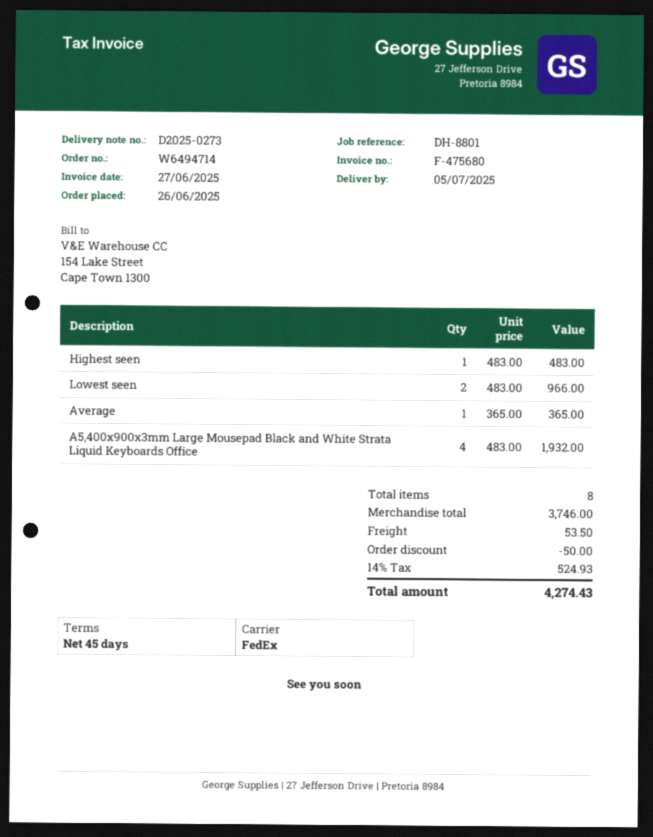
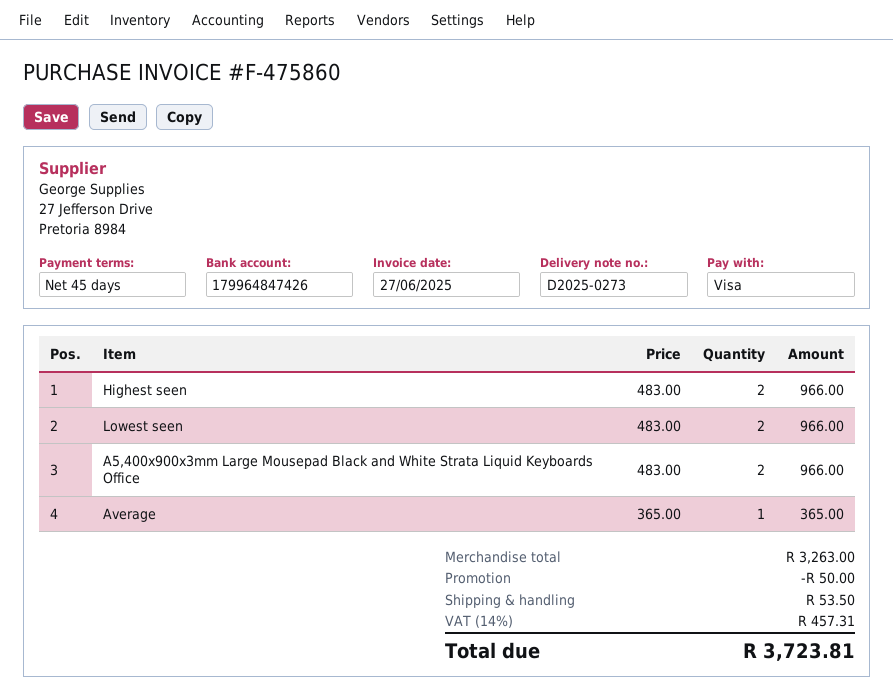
invoice number: F-475680 -> F-475860
Highest seen: 1 x 483.00 = 483.00 -> 2 x 483.00 = 966.00
A5,400x900x3mm Large Mousepad Black and White Strata Liquid Keyboards Office: 4 x 483.00 = 1932.00 -> 2 x 483.00 = 966.00
subtotal: 3746.00 -> 3263.00
tax: 14% = 524.93 -> 14% = 457.31
total: 4274.43 -> 3723.81

